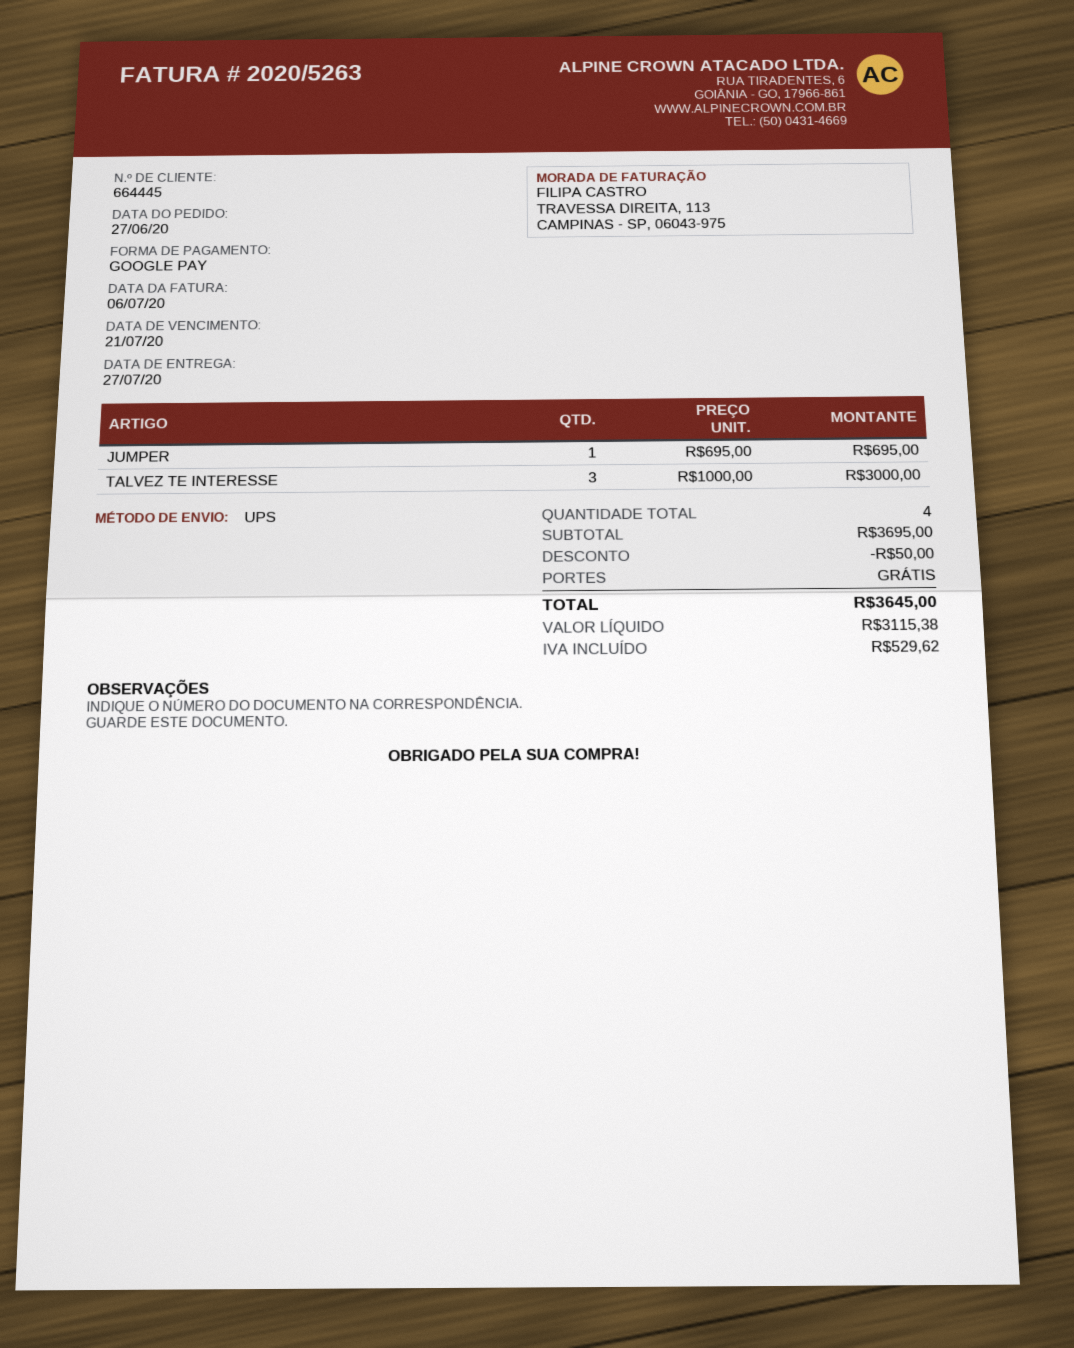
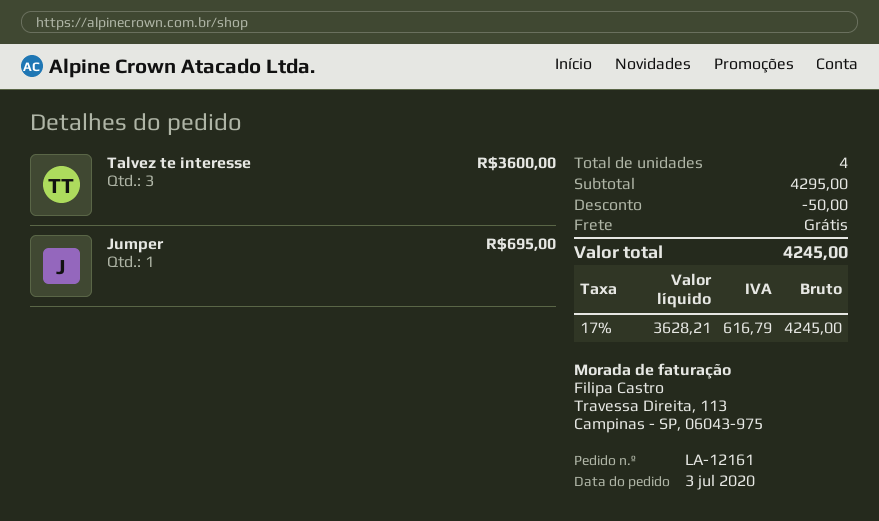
order date: 2020-06-27 -> 2020-07-03
TALVEZ TE INTERESSE: 3 for 3000.00 -> 3 for 3600.00
subtotal: 3695.00 -> 4295.00
net: 3115.38 -> 3628.21
tax: 529.62 -> 616.79
total: 3645.00 -> 4245.00

